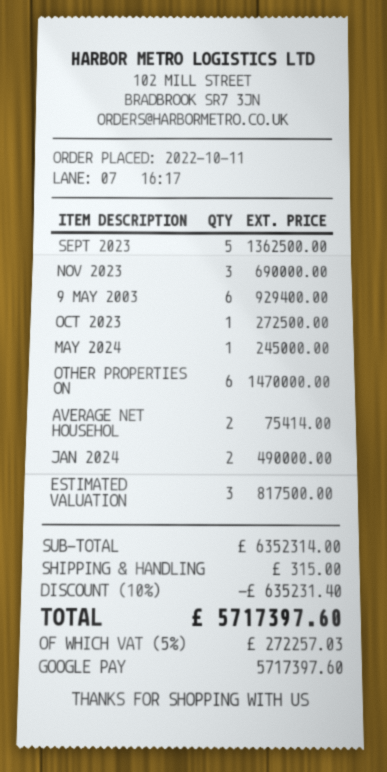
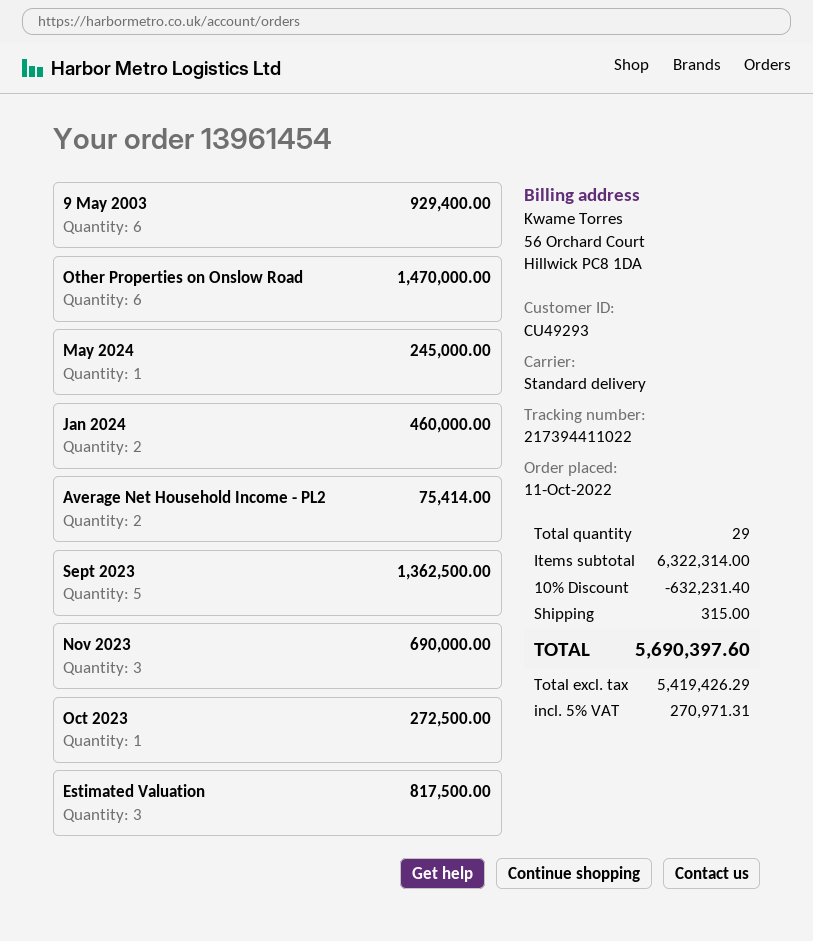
JAN 2024: 2 for 490000.00 -> 2 for 460000.00
subtotal: 6352314.00 -> 6322314.00
discount: 10% = 635231.40 -> 10% = 632231.40
tax: 5% = 272257.03 -> 5% = 270971.31
total: 5717397.60 -> 5690397.60

